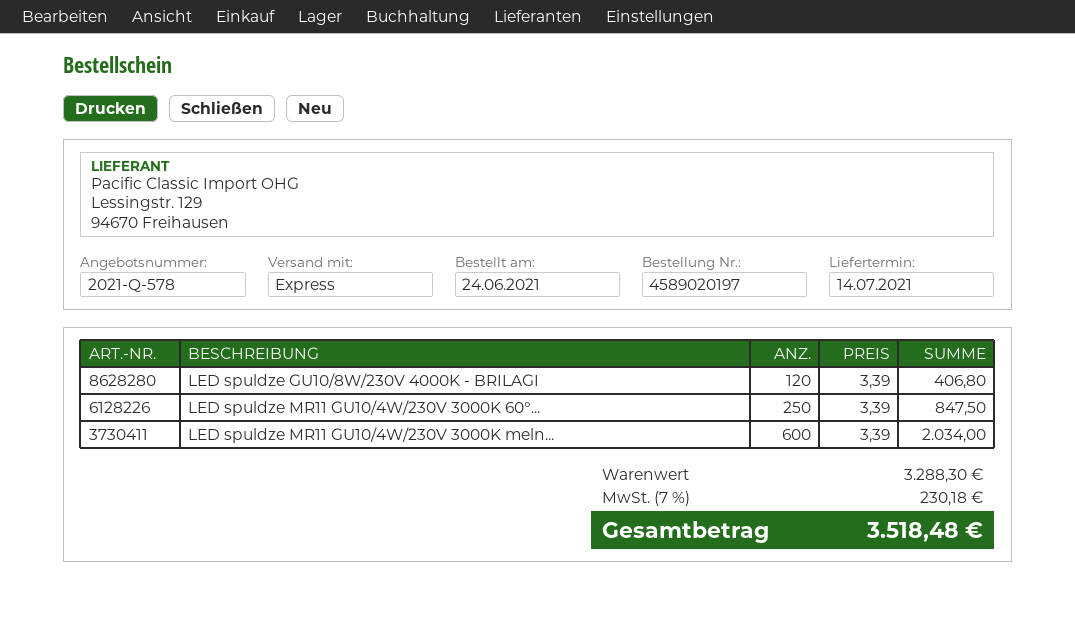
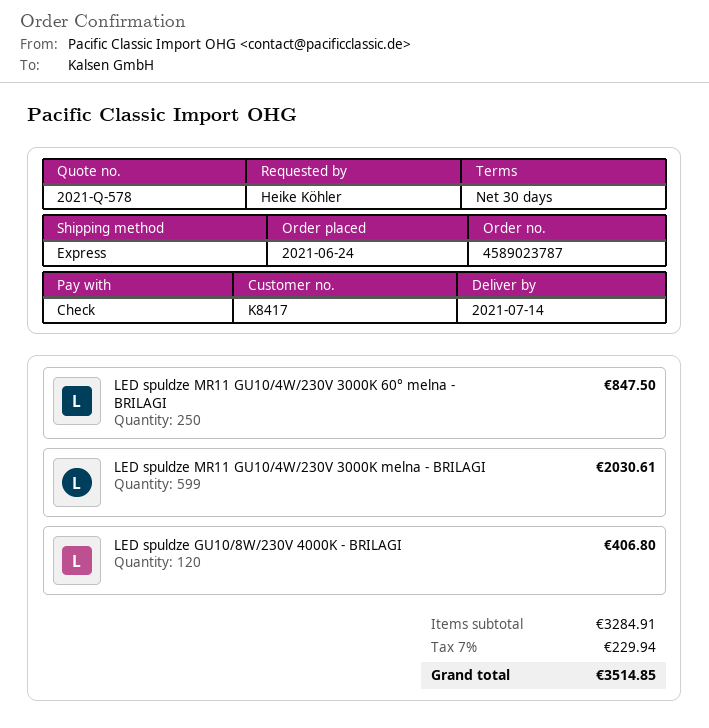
order number: 4589020197 -> 4589023787
LED spuldze MR11 GU10/4W/230V 3000K meln...: 600 for 2034.00 -> 599 for 2030.61
subtotal: 3288.30 -> 3284.91
tax: 7% = 230.18 -> 7% = 229.94
total: 3518.48 -> 3514.85

